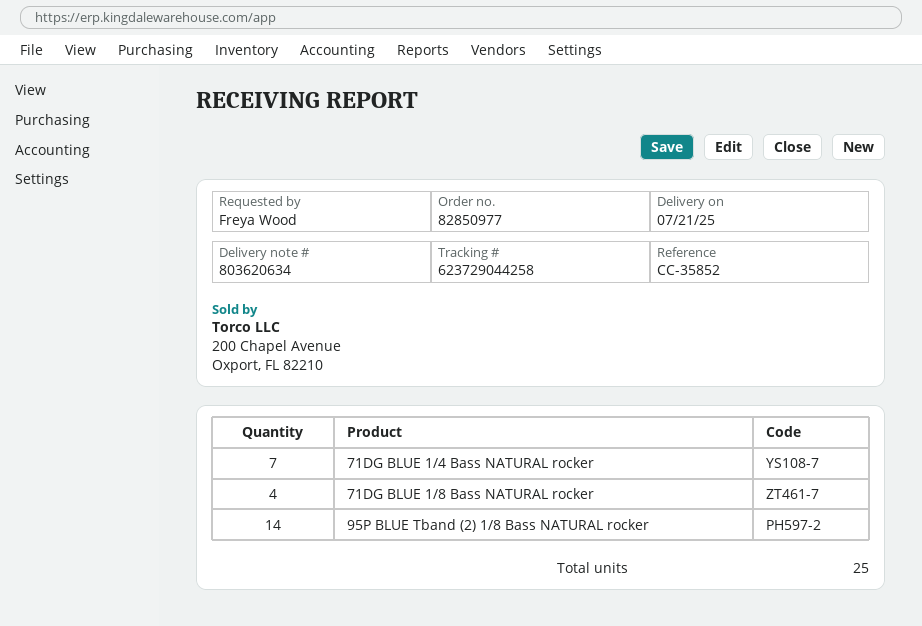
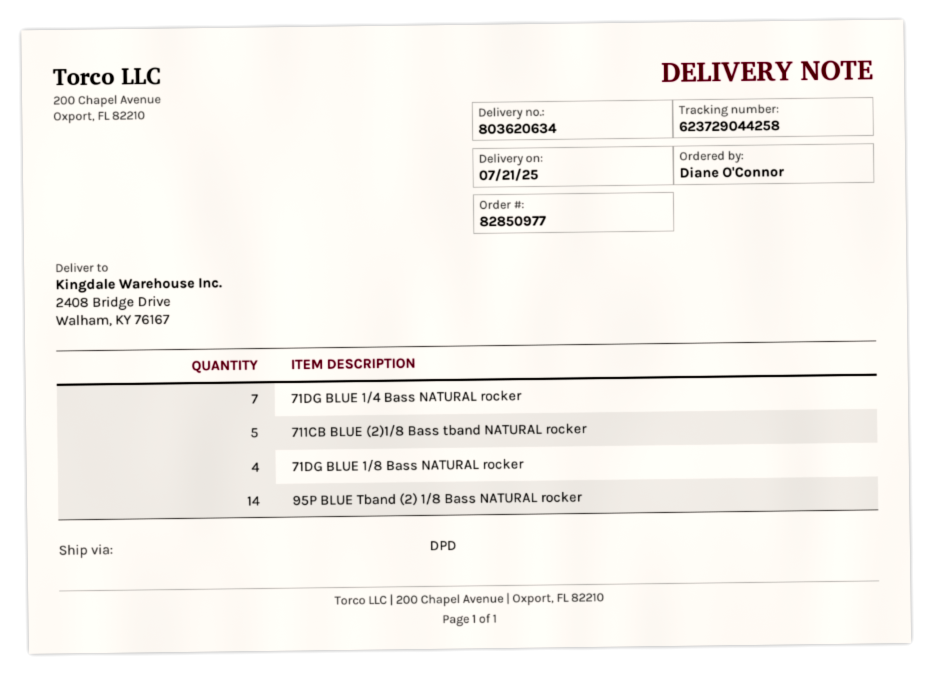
ordered by: Freya Wood -> Diane O'Connor
711CB BLUE (2)1/8 Bass tband NATURAL rocker: none -> 5

